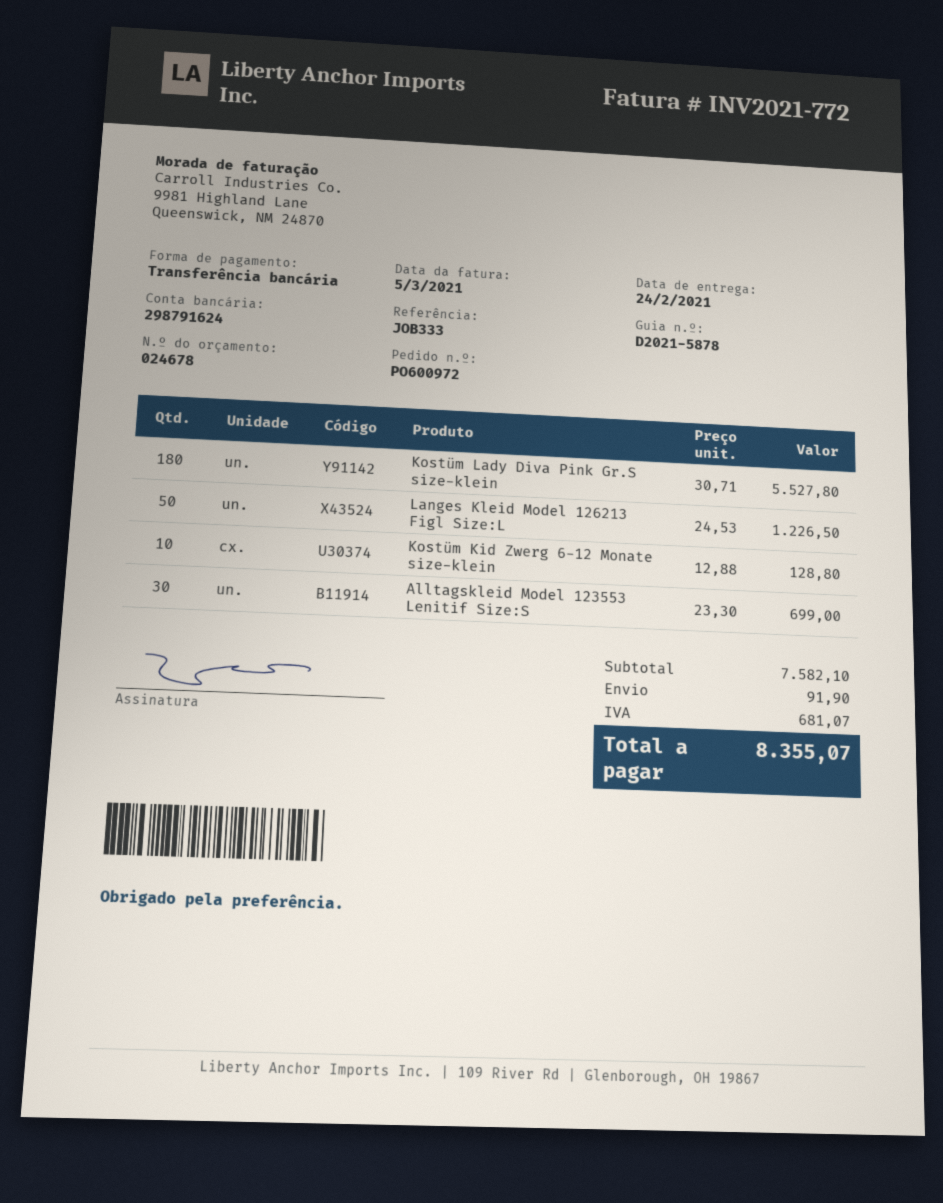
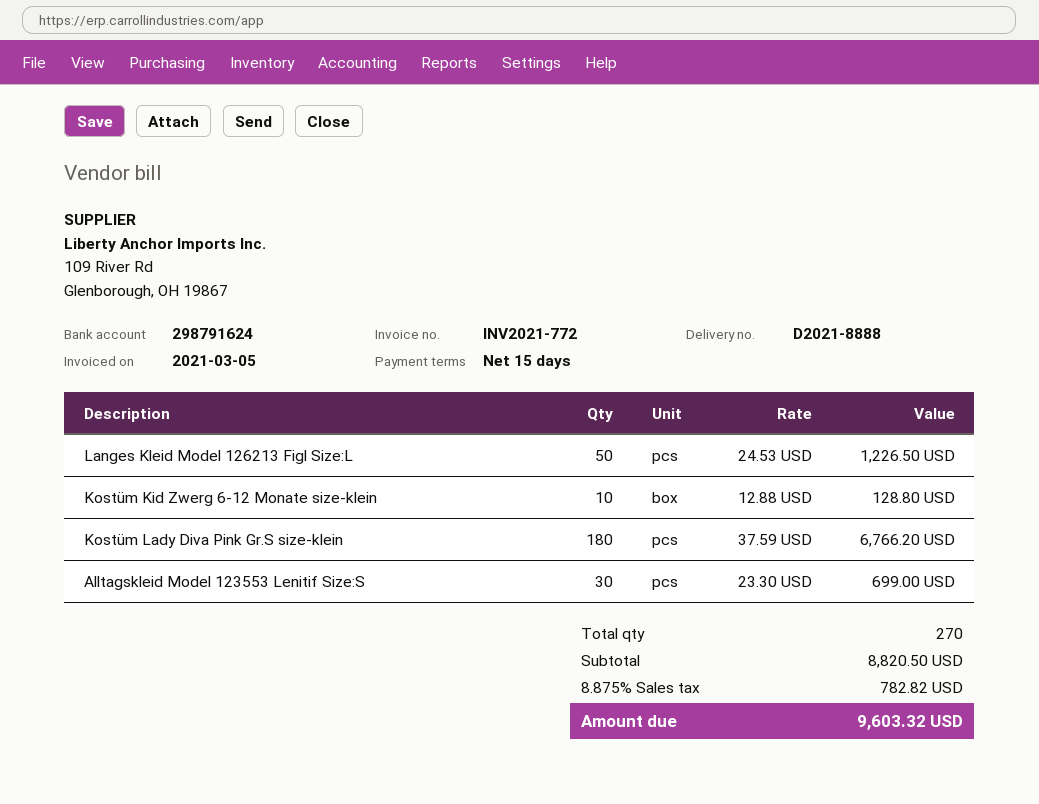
delivery note number: D2021-5878 -> D2021-8888
Kostüm Lady Diva Pink Gr.S size-klein: 180 x 30.71 = 5527.80 -> 180 x 37.59 = 6766.20
subtotal: 7582.10 -> 8820.50
shipping: 91.90 -> none
tax: 681.07 -> 782.82
total: 8355.07 -> 9603.32

